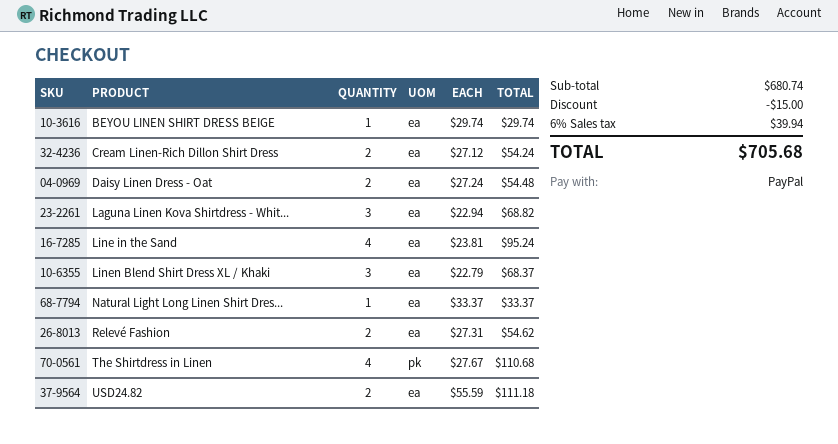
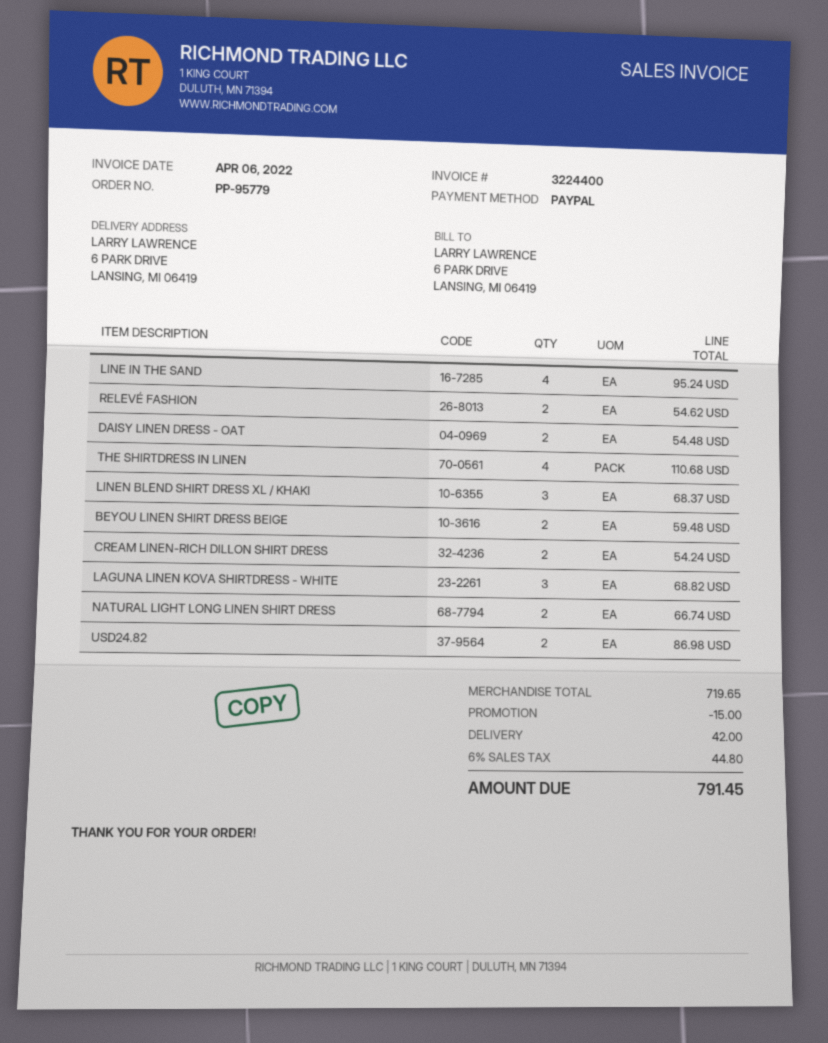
BEYOU LINEN SHIRT DRESS BEIGE: 1 for 29.74 -> 2 for 59.48
Natural Light Long Linen Shirt Dres...: 1 for 33.37 -> 2 for 66.74
USD24.82: 2 for 111.18 -> 2 for 86.98
subtotal: 680.74 -> 719.65
shipping: none -> 42.00
tax: 6% = 39.94 -> 6% = 44.80
total: 705.68 -> 791.45

